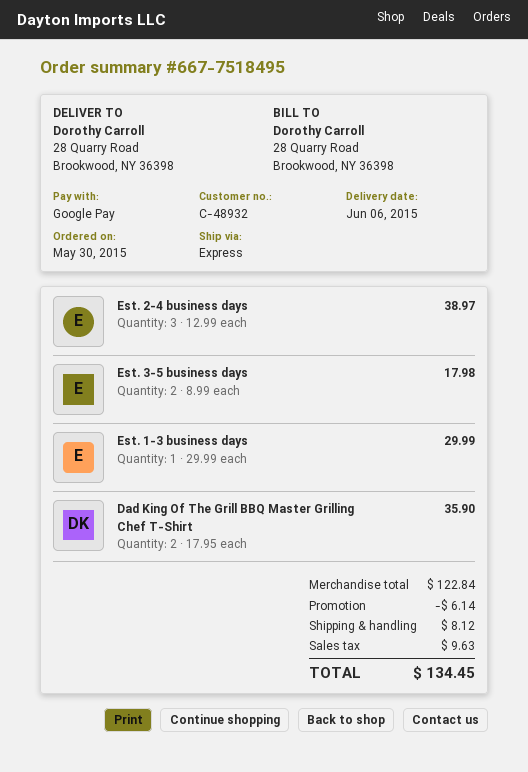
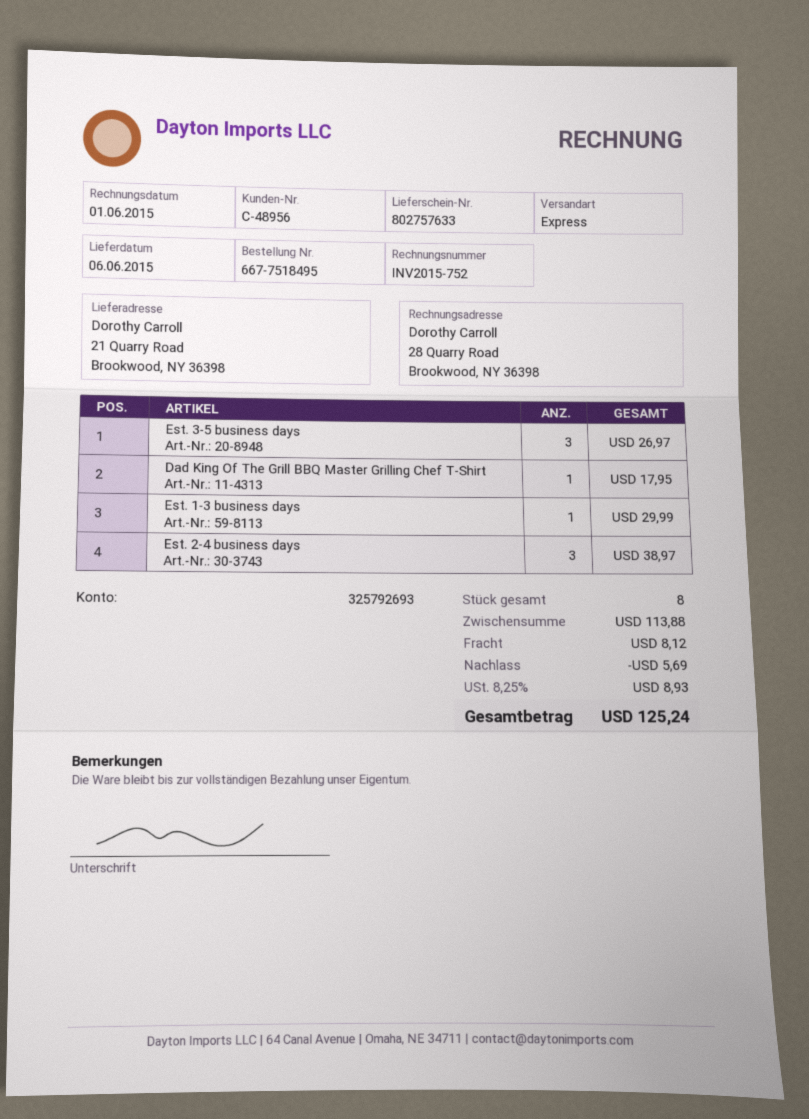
customer number: C-48932 -> C-48956
ship to: 28 Quarry Road, Brookwood, NY 36398 -> 21 Quarry Road, Brookwood, NY 36398
Est. 3-5 business days: 2 for 17.98 -> 3 for 26.97
Dad King Of The Grill BBQ Master Grilling Chef T-Shirt: 2 for 35.90 -> 1 for 17.95
subtotal: 122.84 -> 113.88
discount: 6.14 -> 5.69
tax: 9.63 -> 8.93
total: 134.45 -> 125.24

